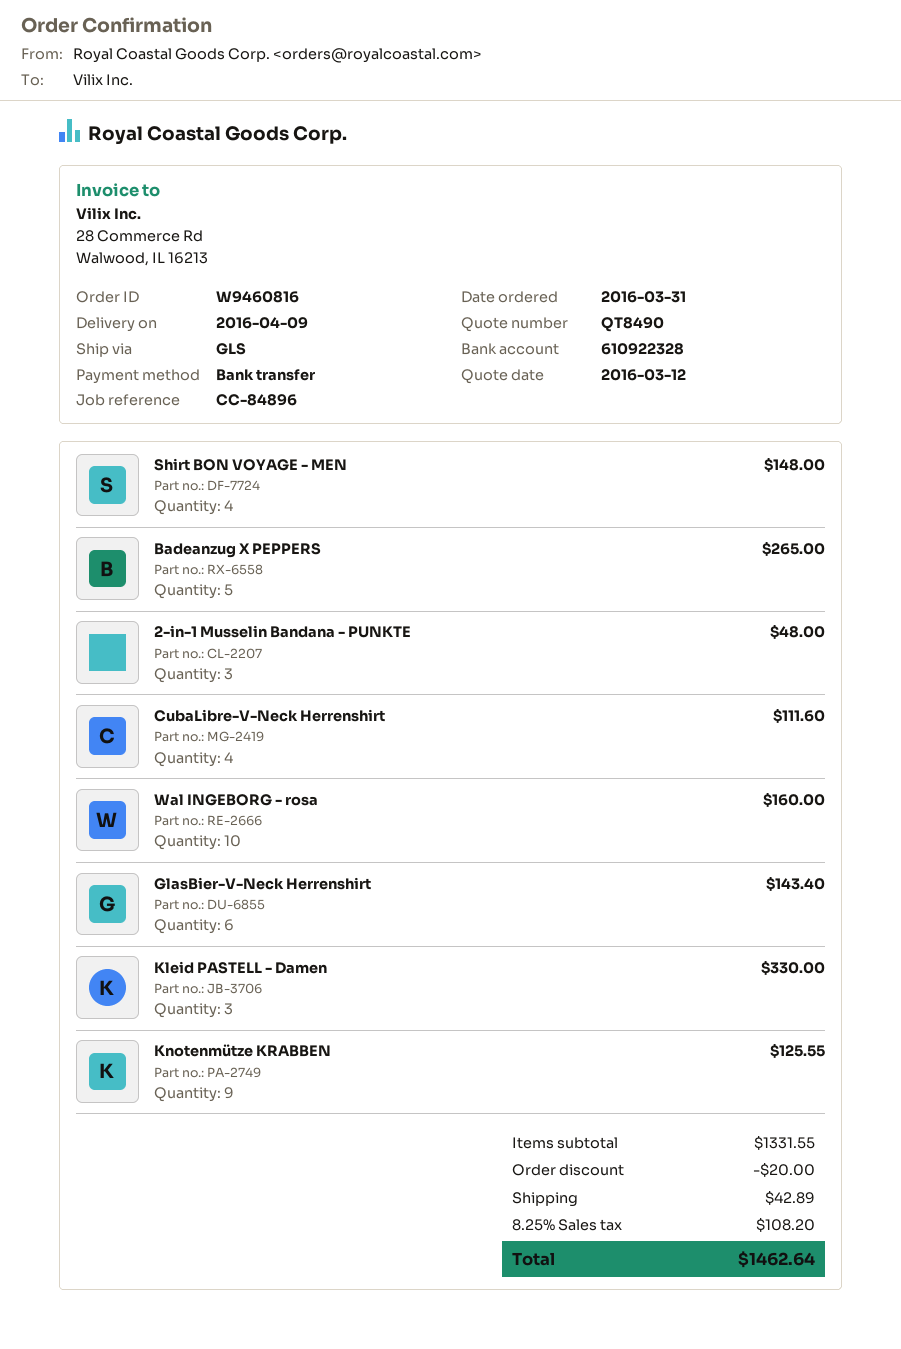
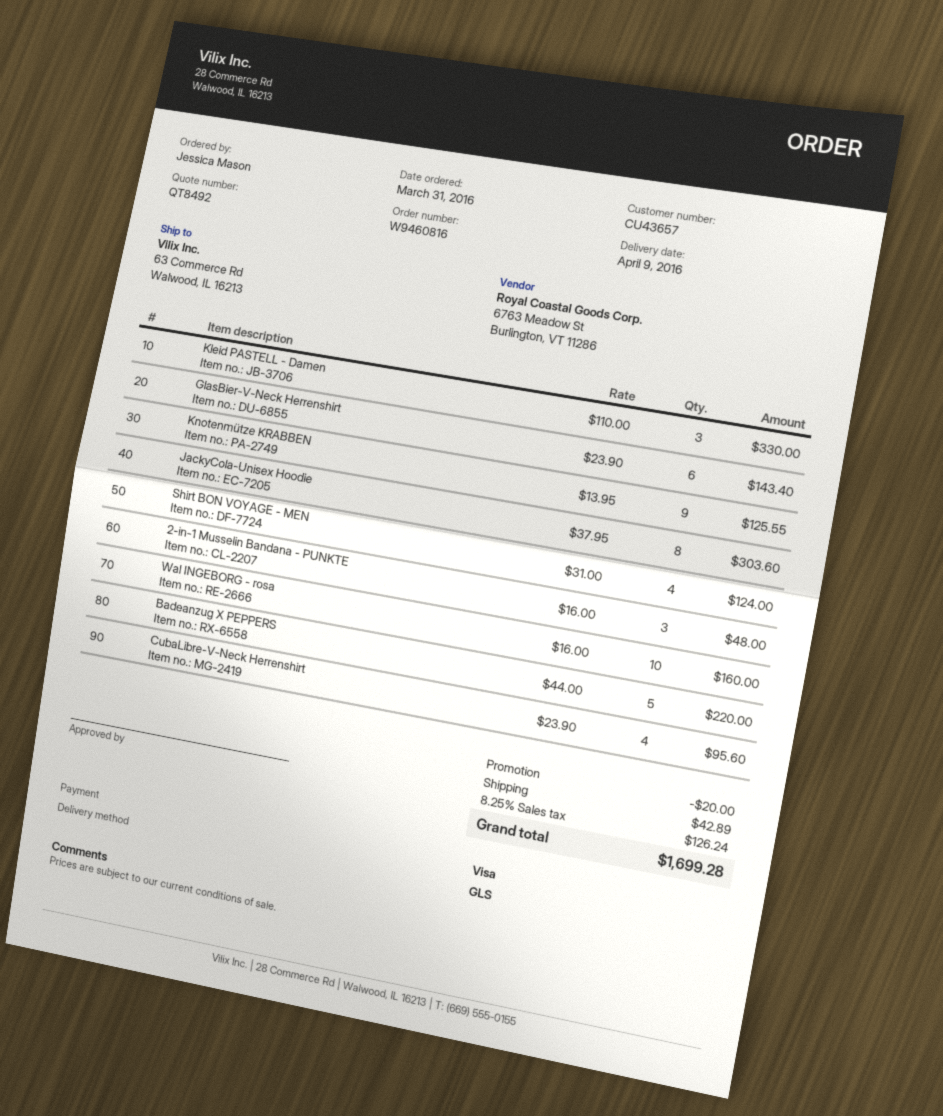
quote number: QT8490 -> QT8492
payment method: bank transfer -> Visa
Shirt BON VOYAGE - MEN: 4 for 148.00 -> 4 for 124.00
Badeanzug X PEPPERS: 5 for 265.00 -> 5 for 220.00
CubaLibre-V-Neck Herrenshirt: 4 for 111.60 -> 4 for 95.60
JackyCola-Unisex Hoodie: none -> 8 for 303.60
tax: 8.25% = 108.20 -> 8.25% = 126.24
total: 1462.64 -> 1699.28

